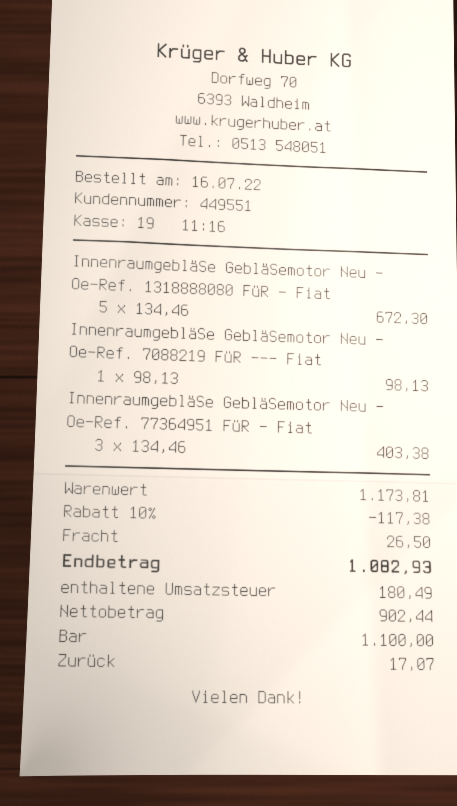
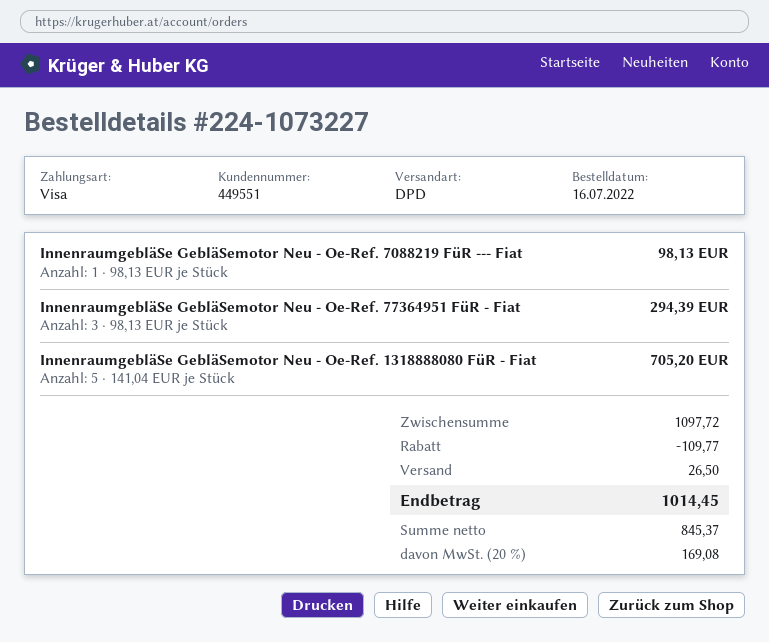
payment method: cash -> Visa
InnenraumgebläSe GebläSemotor Neu - Oe-Ref. 1318888080 FüR - Fiat: 5 x 134.46 = 672.30 -> 5 x 141.04 = 705.20
InnenraumgebläSe GebläSemotor Neu - Oe-Ref. 77364951 FüR - Fiat: 3 x 134.46 = 403.38 -> 3 x 98.13 = 294.39
subtotal: 1173.81 -> 1097.72
discount: 117.38 -> 109.77
net: 902.44 -> 845.37
tax: 180.49 -> 169.08
total: 1082.93 -> 1014.45

